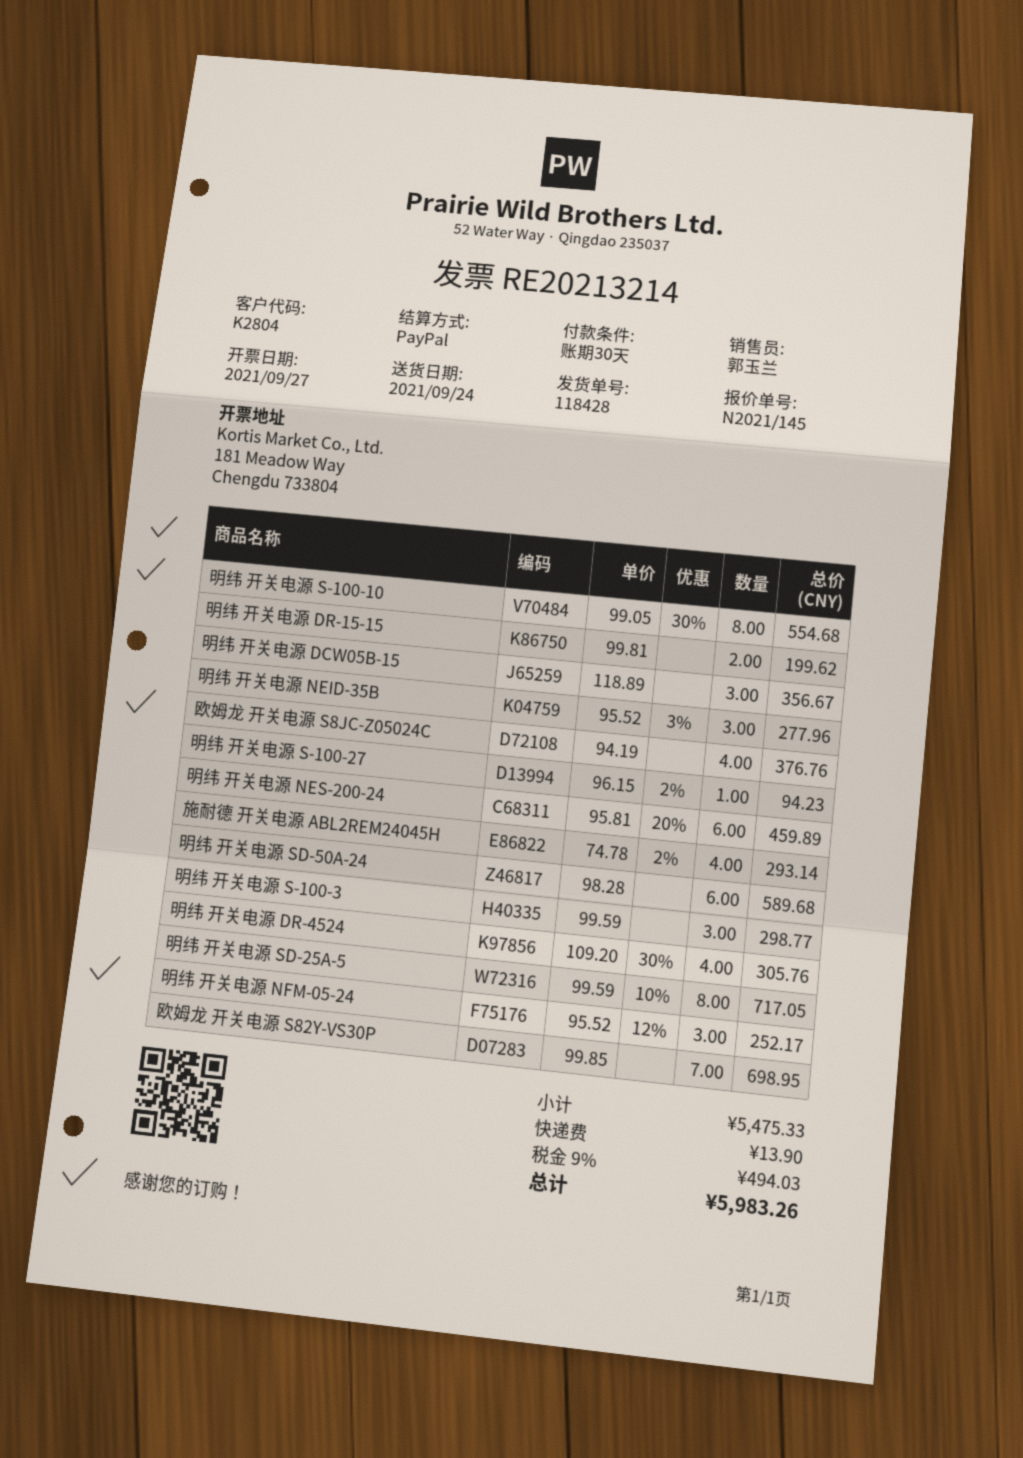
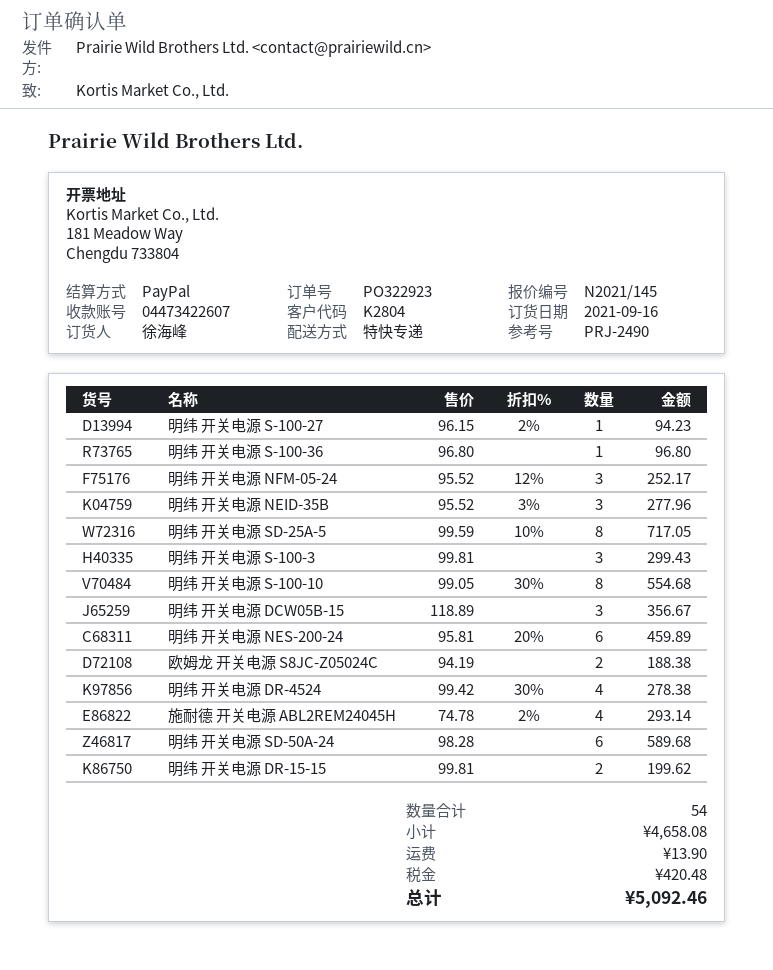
欧姆龙 开关电源 S8JC-Z05024C: 4 x 94.19 = 376.76 -> 2 x 94.19 = 188.38
明纬 开关电源 S-100-3: 3 x 99.59 = 298.77 -> 3 x 99.81 = 299.43
明纬 开关电源 DR-4524: 4 x 109.20 - 30% = 305.76 -> 4 x 99.42 - 30% = 278.38
欧姆龙 开关电源 S82Y-VS30P: 7 x 99.85 = 698.95 -> none
明纬 开关电源 S-100-36: none -> 1 x 96.80 = 96.80
subtotal: 5475.33 -> 4658.08
tax: 494.03 -> 420.48
total: 5983.26 -> 5092.46

